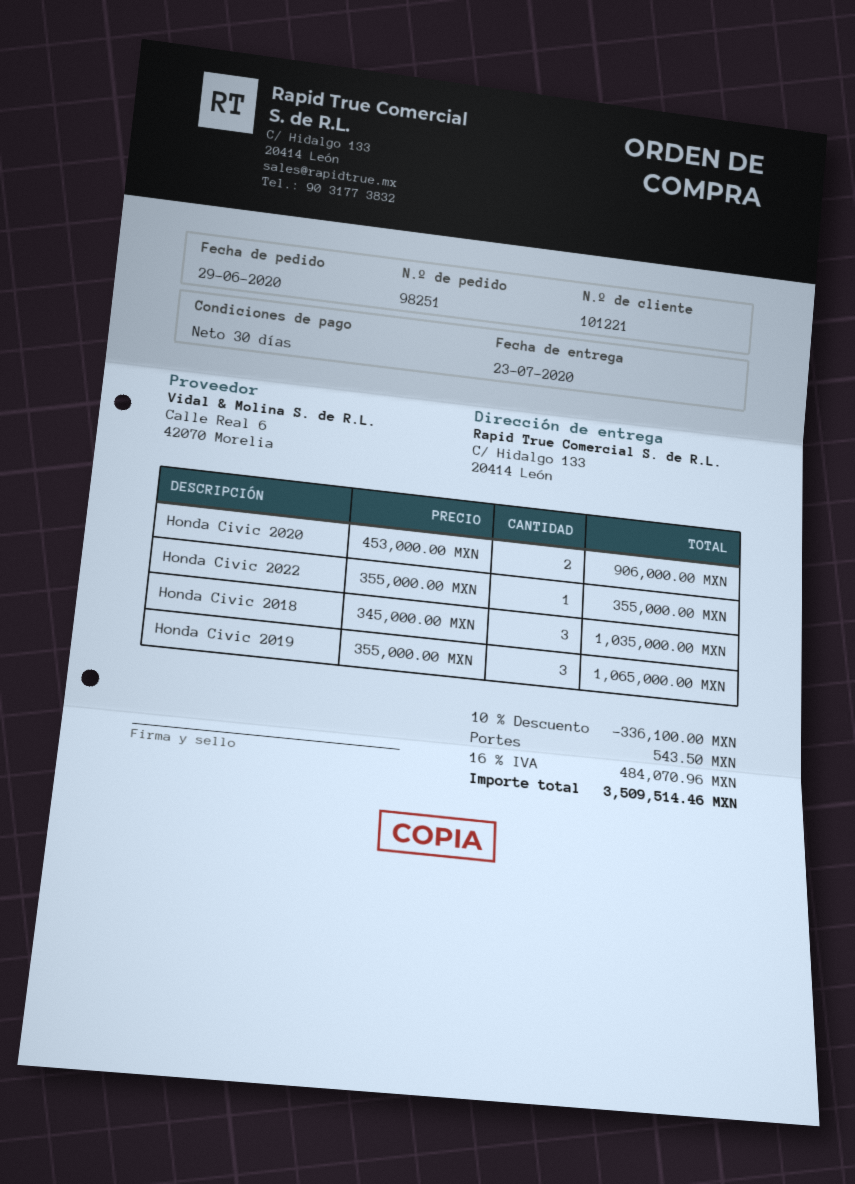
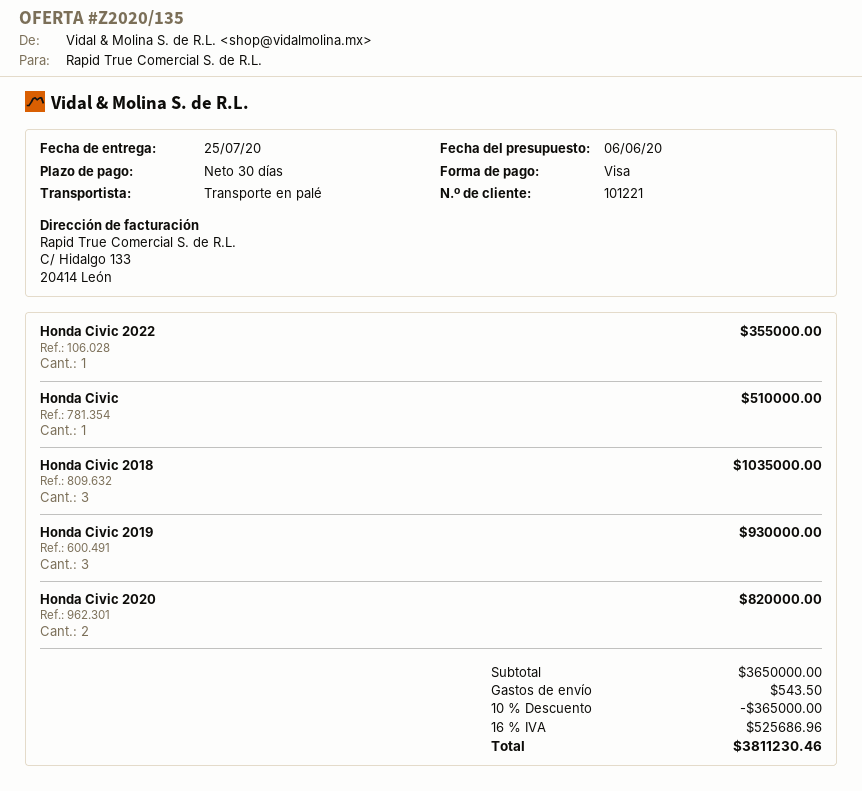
delivery date: 2020-07-23 -> 2020-07-25
Honda Civic 2020: 2 for 906000.00 -> 2 for 820000.00
Honda Civic 2019: 3 for 1065000.00 -> 3 for 930000.00
Honda Civic: none -> 1 for 510000.00
discount: 10% = 336100.00 -> 10% = 365000.00
tax: 16% = 484070.96 -> 16% = 525686.96
total: 3509514.46 -> 3811230.46

